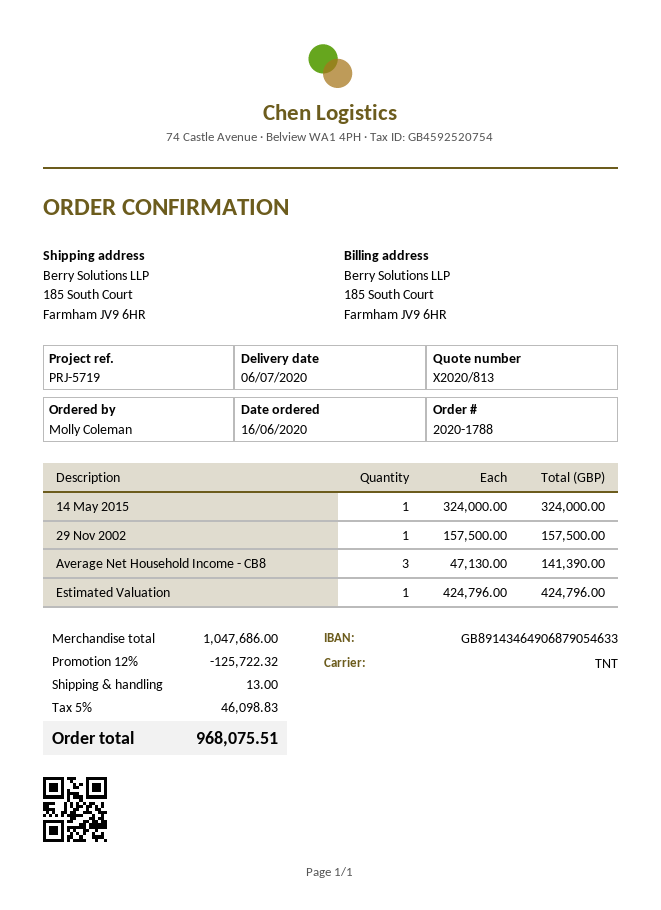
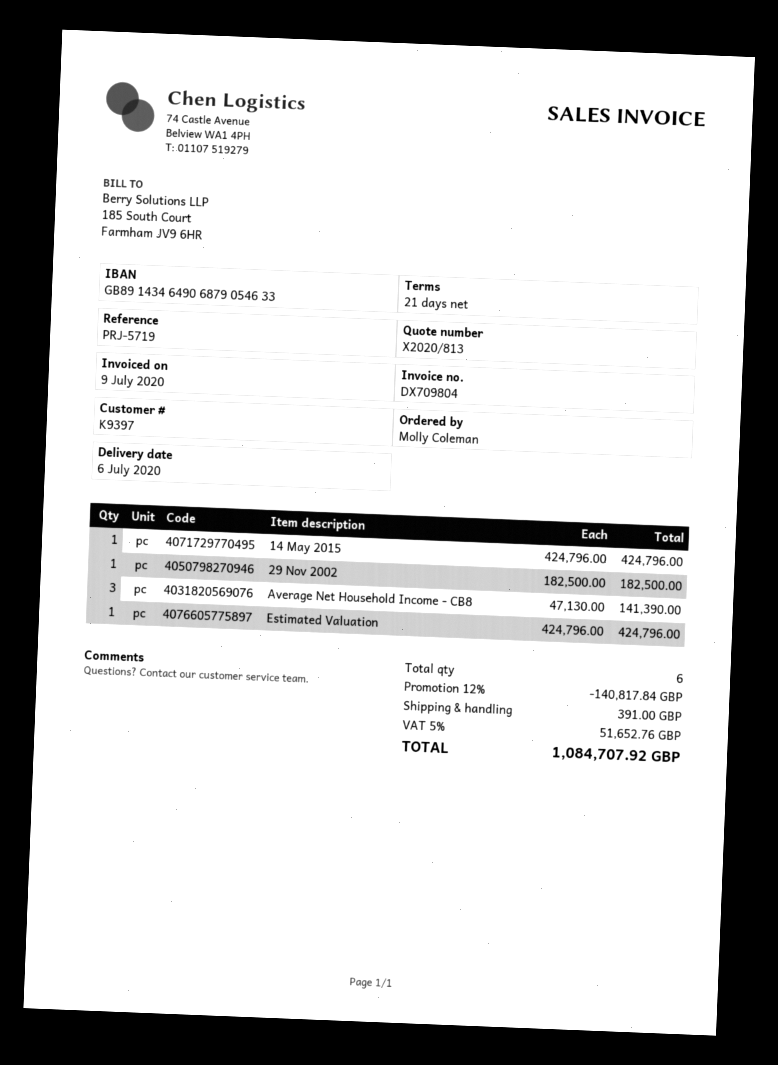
14 May 2015: 1 x 324000.00 = 324000.00 -> 1 x 424796.00 = 424796.00
29 Nov 2002: 1 x 157500.00 = 157500.00 -> 1 x 182500.00 = 182500.00
discount: 12% = 125722.32 -> 12% = 140817.84
shipping: 13.00 -> 391.00
tax: 5% = 46098.83 -> 5% = 51652.76
total: 968075.51 -> 1084707.92

